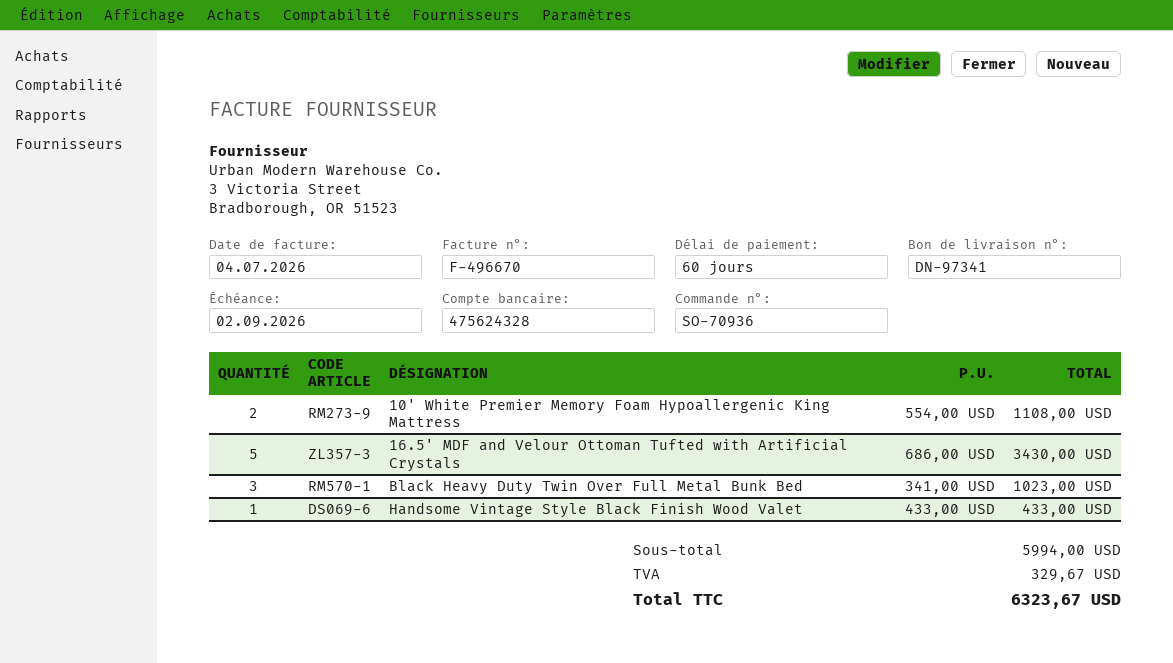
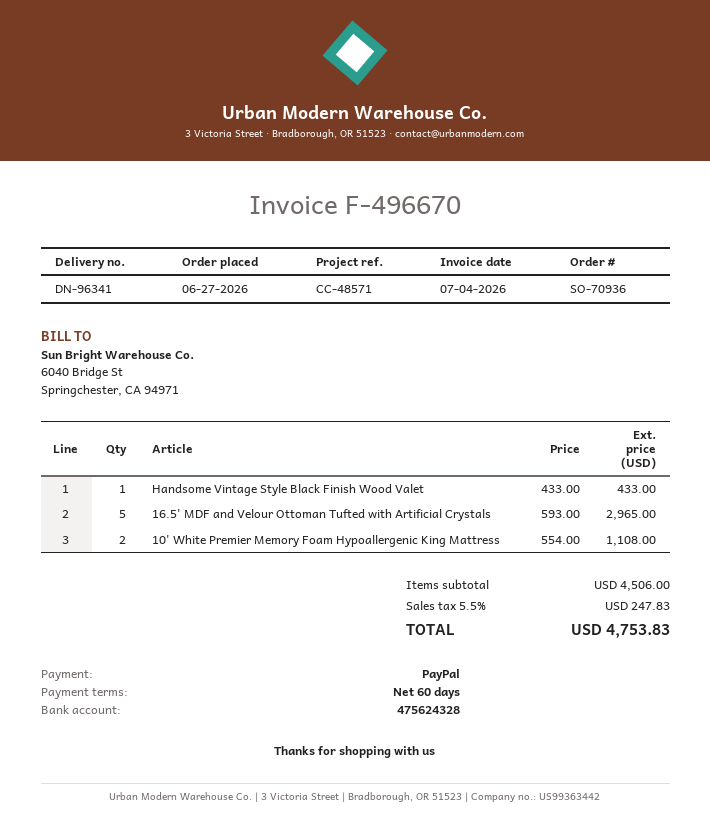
delivery note number: DN-97341 -> DN-96341
16.5' MDF and Velour Ottoman Tufted with Artificial Crystals: 5 x 686.00 = 3430.00 -> 5 x 593.00 = 2965.00
Black Heavy Duty Twin Over Full Metal Bunk Bed: 3 x 341.00 = 1023.00 -> none
subtotal: 5994.00 -> 4506.00
tax: 329.67 -> 247.83
total: 6323.67 -> 4753.83

